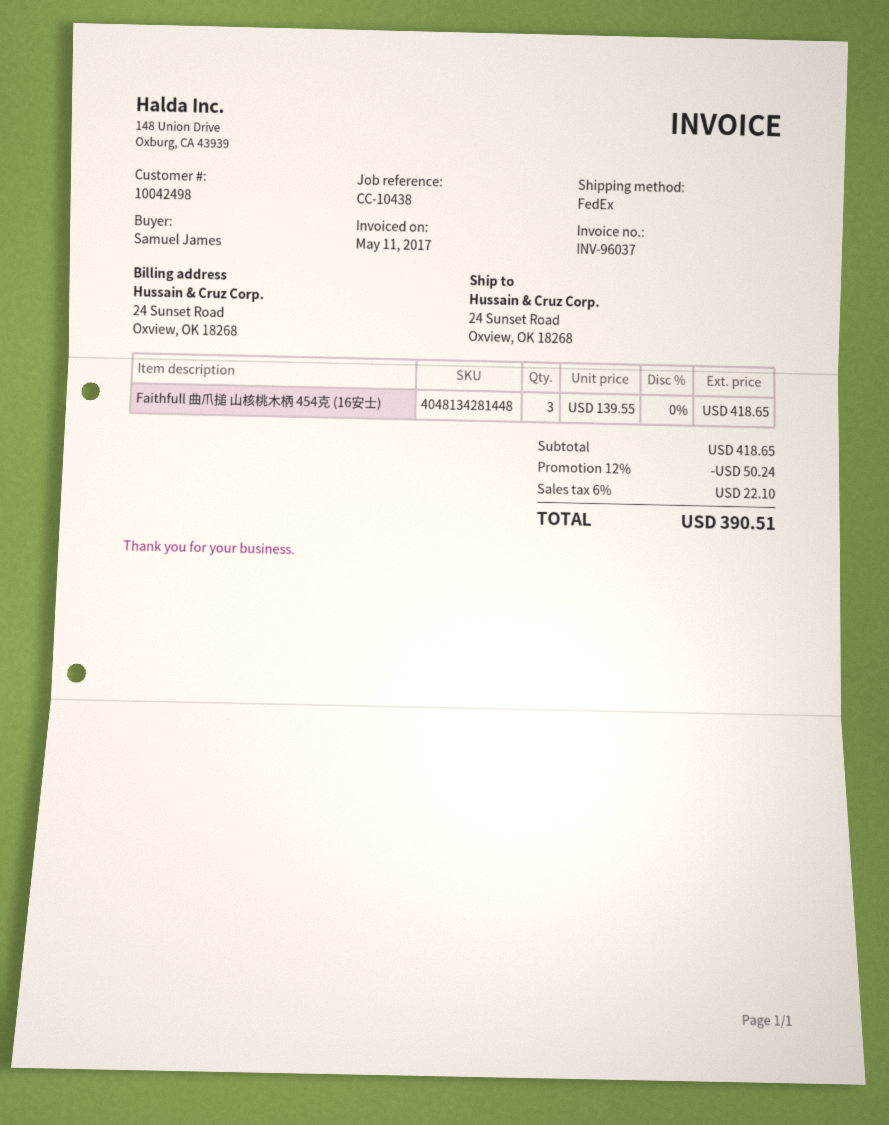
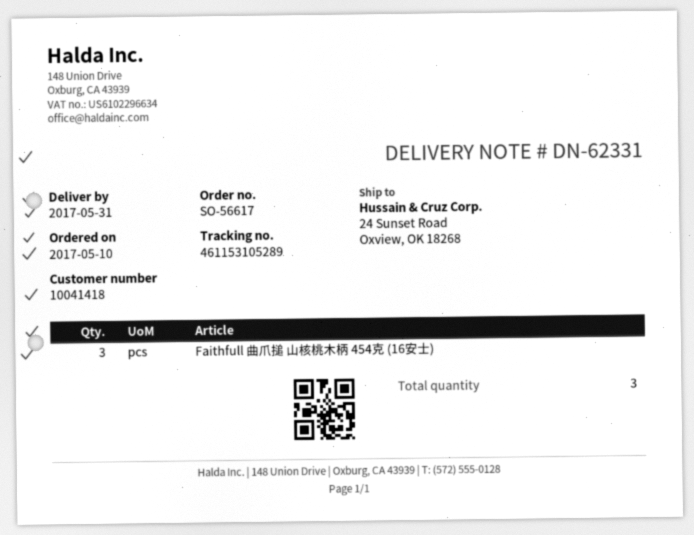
customer number: 10042498 -> 10041418

